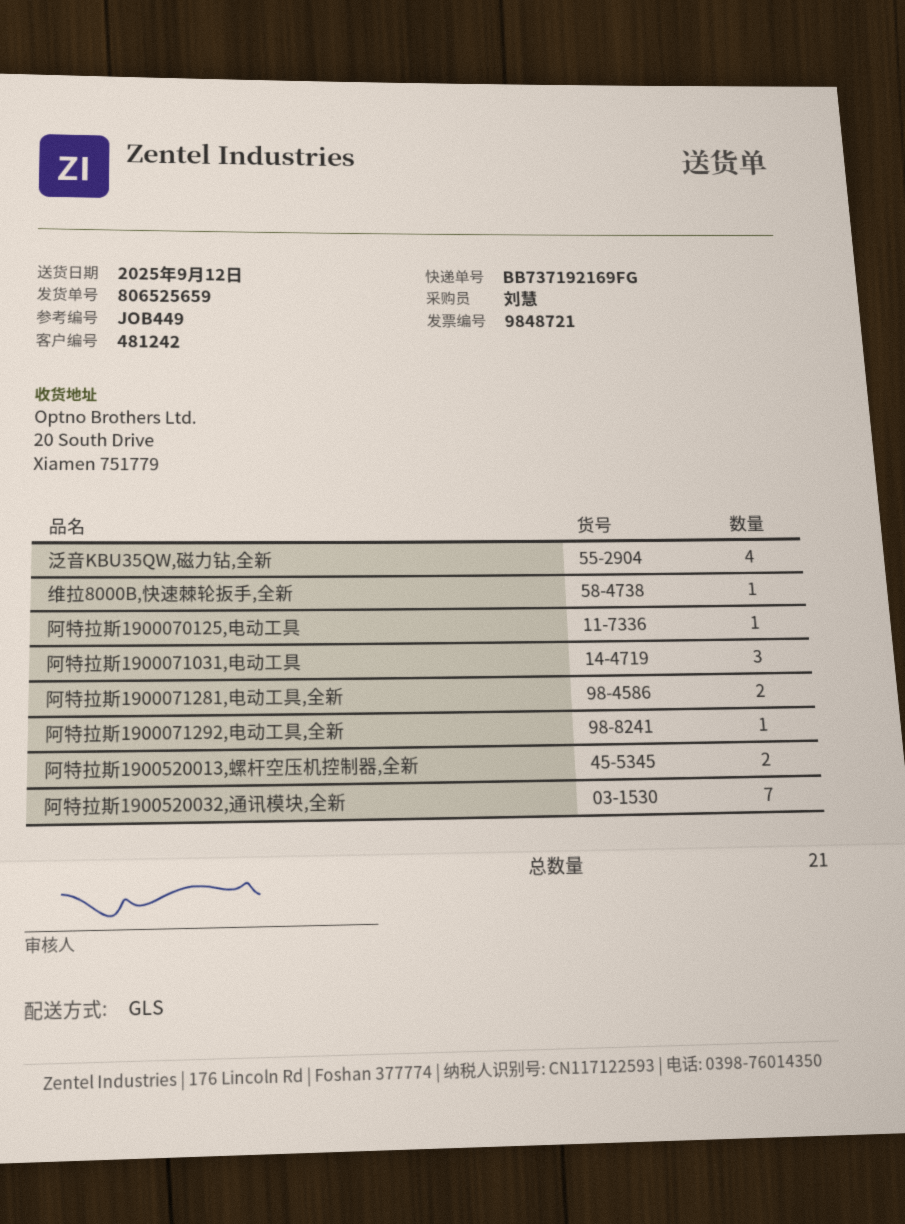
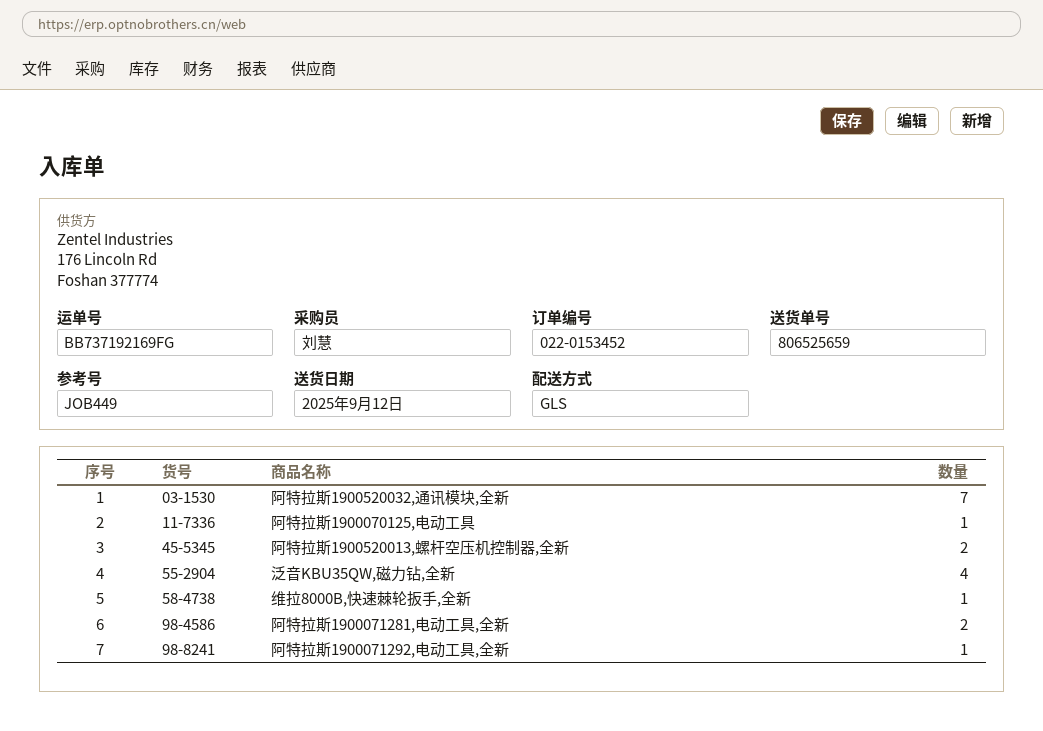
阿特拉斯1900071031,电动工具: 3 -> none

